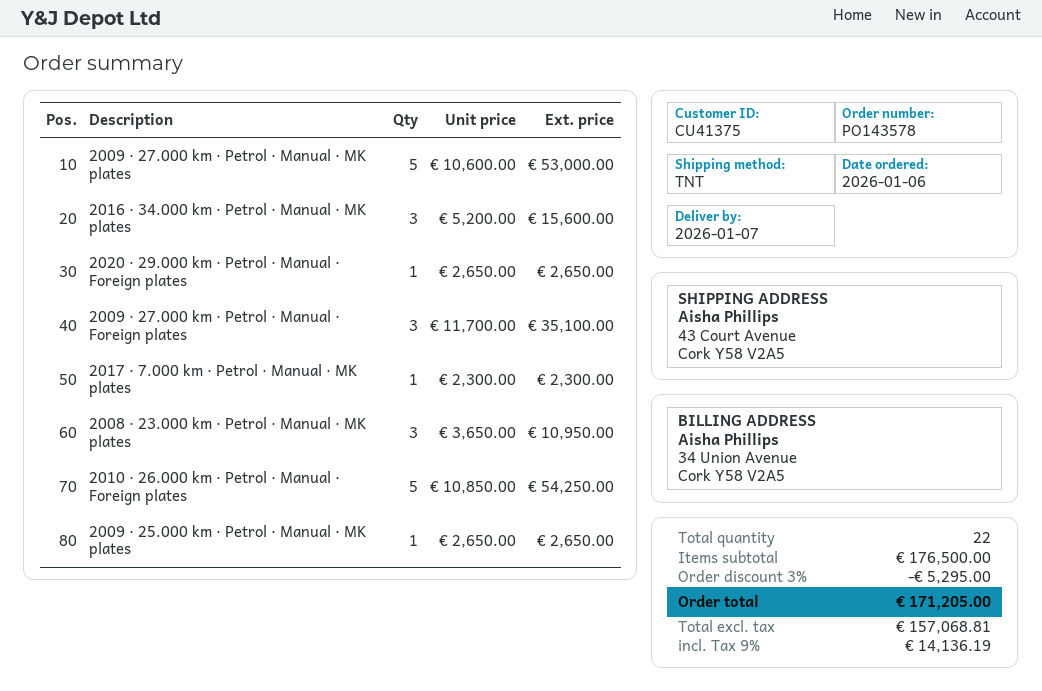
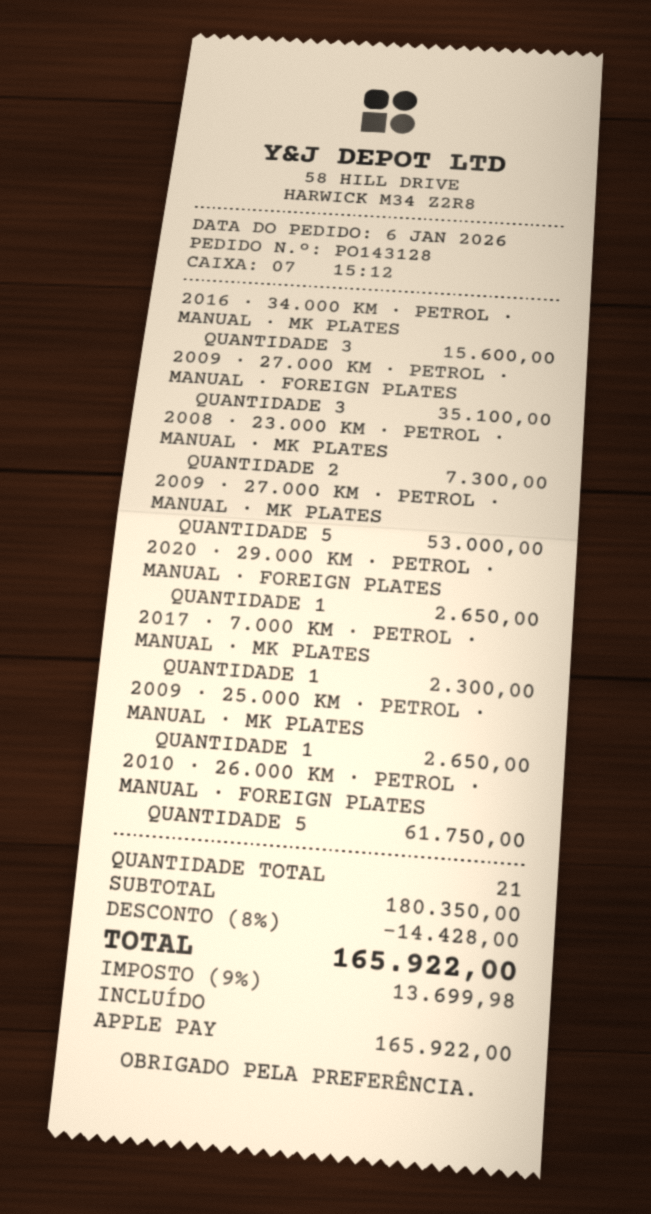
order number: PO143578 -> PO143128
2008 · 23.000 km · Petrol · Manual · MK plates: 3 for 10950.00 -> 2 for 7300.00
2010 · 26.000 km · Petrol · Manual · Foreign plates: 5 for 54250.00 -> 5 for 61750.00
total quantity: 22 -> 21
subtotal: 176500.00 -> 180350.00
discount: 3% = 5295.00 -> 8% = 14428.00
tax: 9% = 14136.19 -> 9% = 13699.98
total: 171205.00 -> 165922.00

